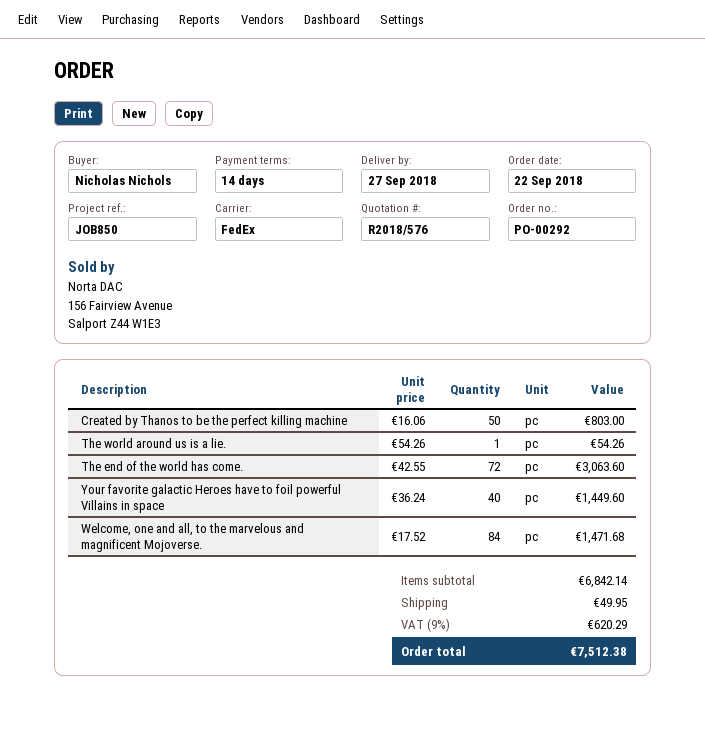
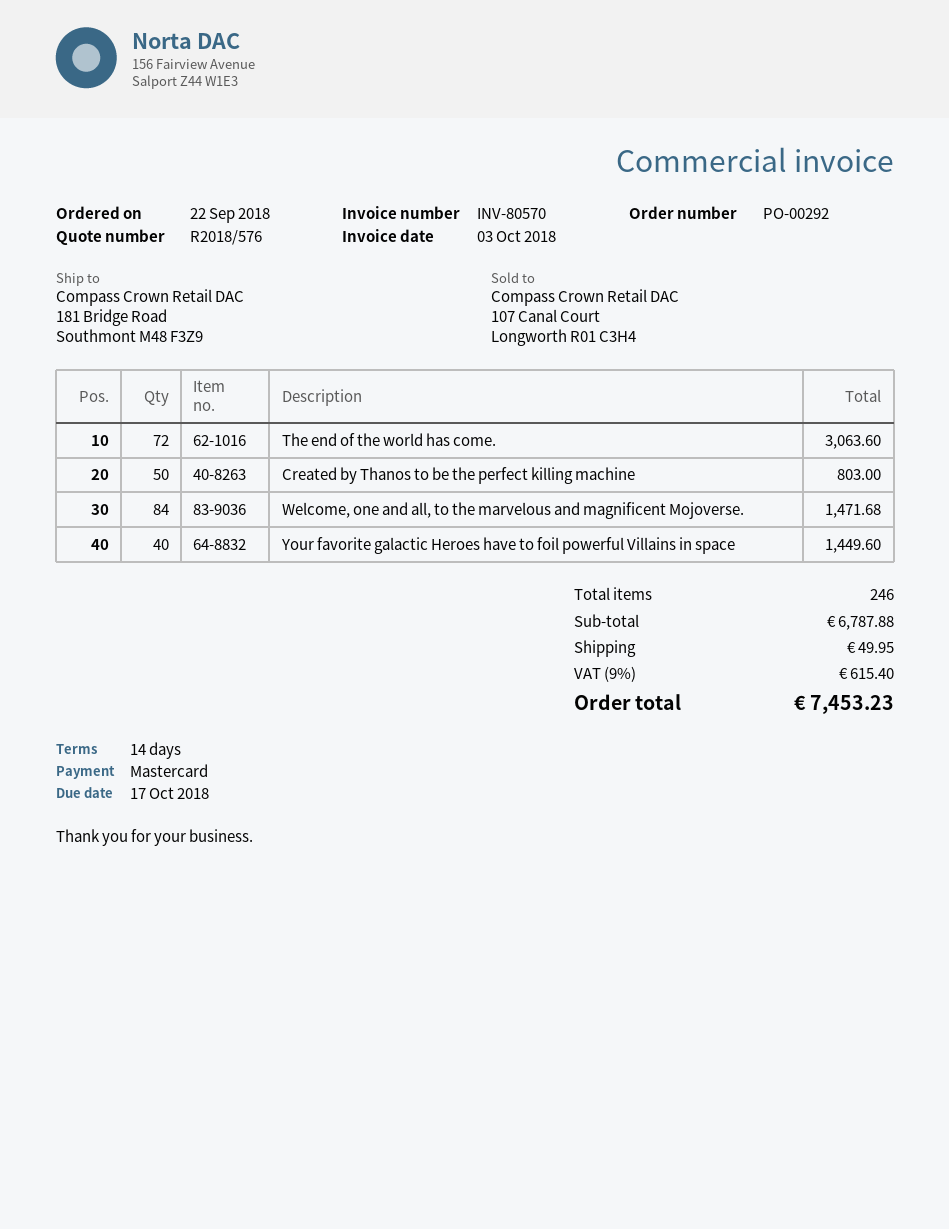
The world around us is a lie.: 1 for 54.26 -> none
subtotal: 6842.14 -> 6787.88
tax: 9% = 620.29 -> 9% = 615.40
total: 7512.38 -> 7453.23

